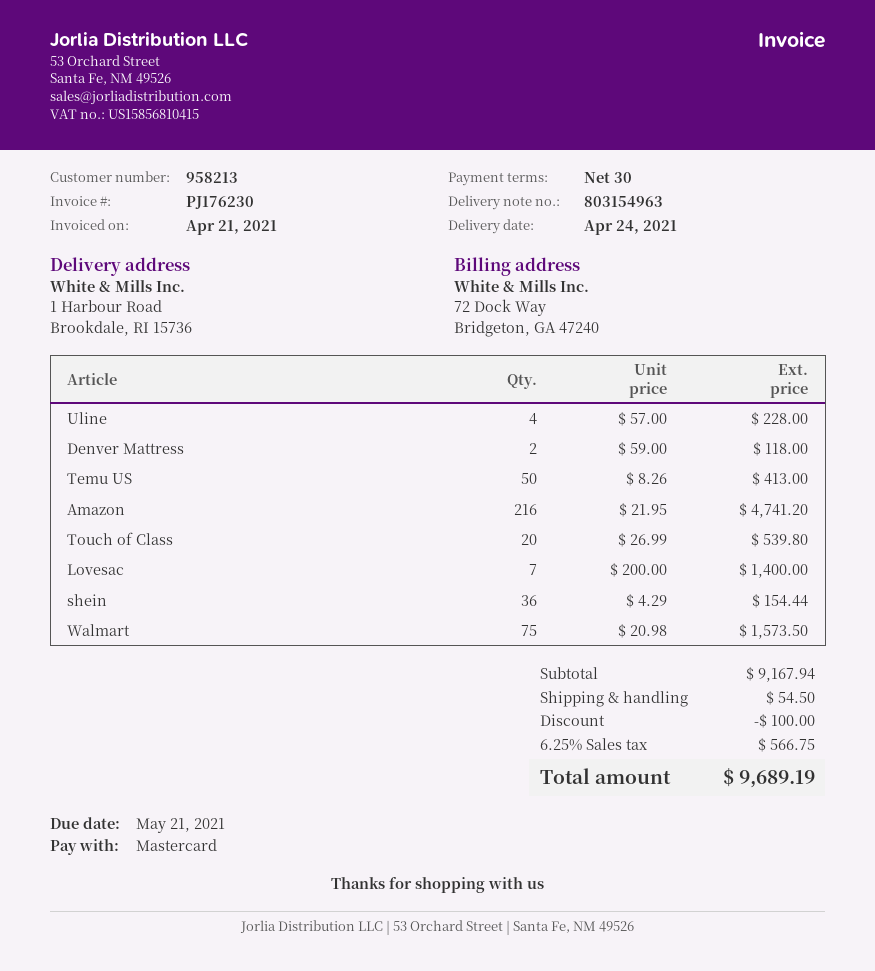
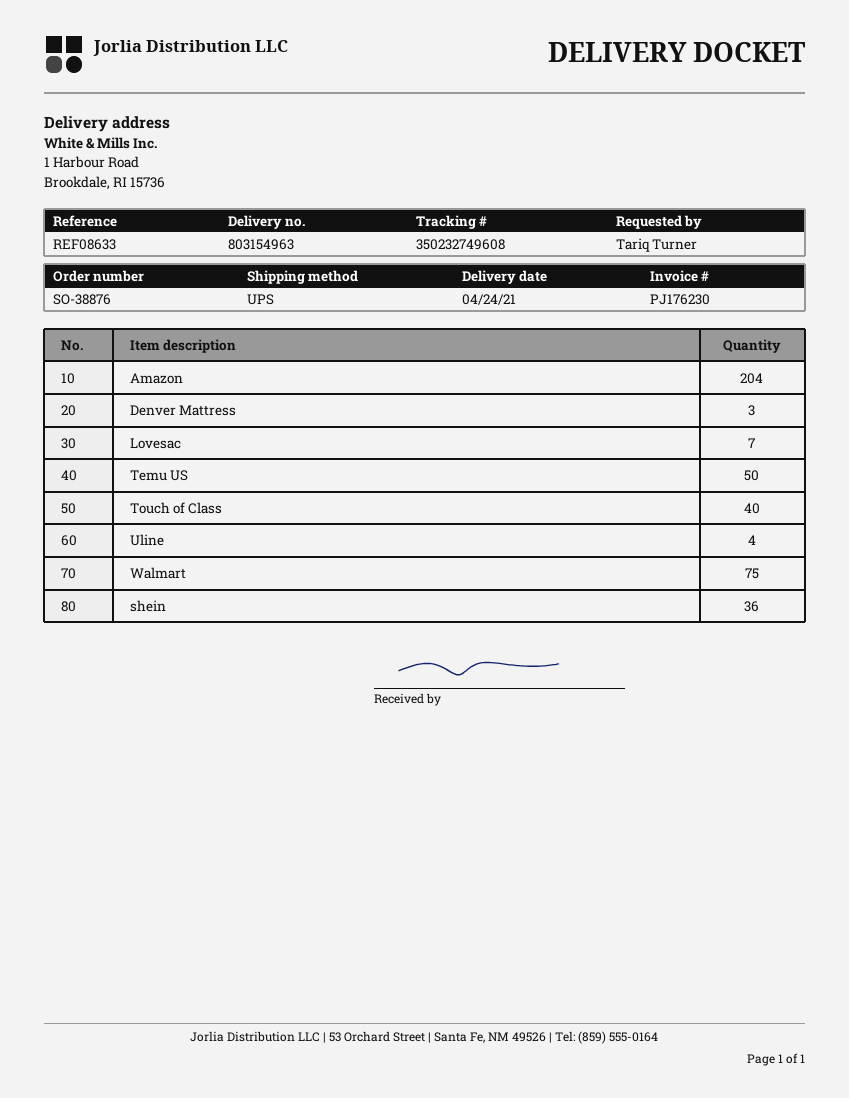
Denver Mattress: 2 -> 3
Amazon: 216 -> 204
Touch of Class: 20 -> 40

